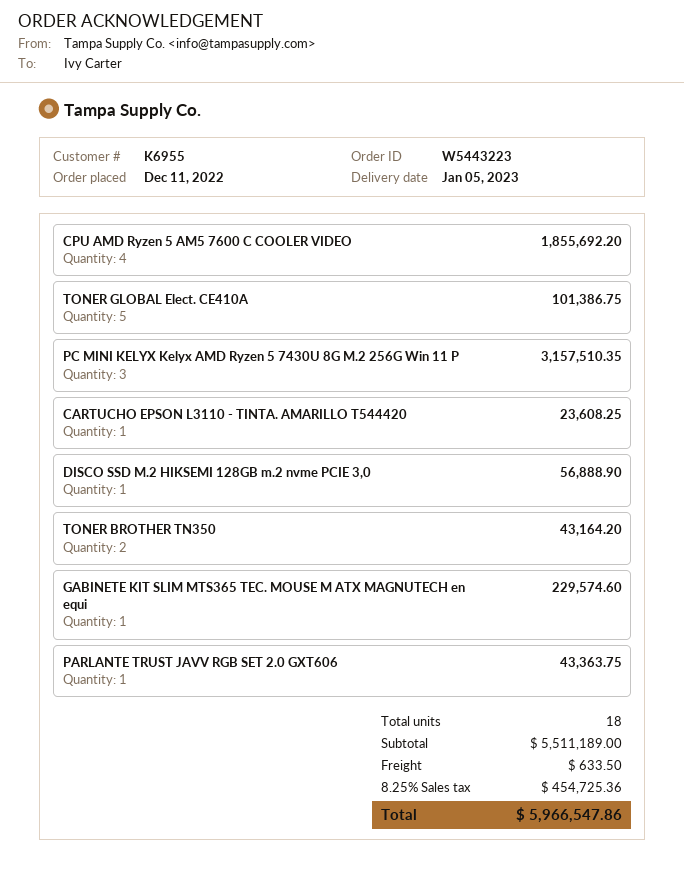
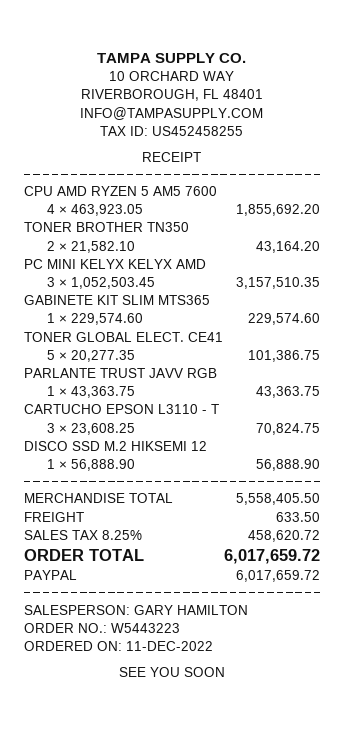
CARTUCHO EPSON L3110 - TINTA. AMARILLO T544420: 1 for 23608.25 -> 3 for 70824.75
subtotal: 5511189.00 -> 5558405.50
tax: 8.25% = 454725.36 -> 8.25% = 458620.72
total: 5966547.86 -> 6017659.72

